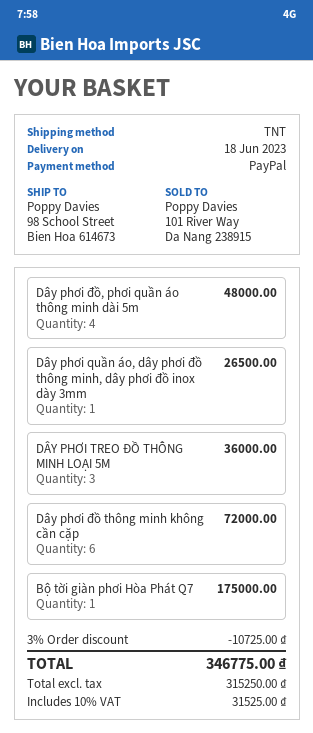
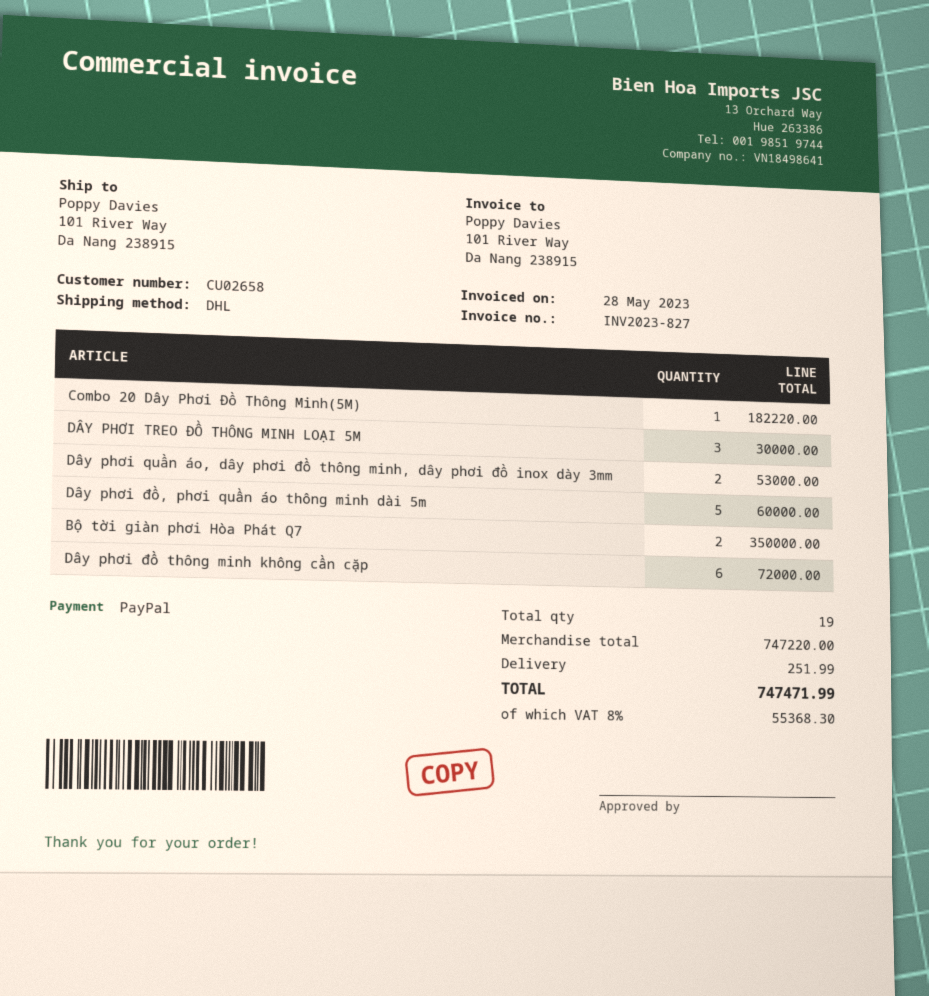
shipping method: TNT -> DHL
ship to: 98 School Street, Bien Hoa 614673 -> 101 River Way, Da Nang 238915
Dây phơi đồ, phơi quần áo thông minh dài 5m: 4 for 48000.00 -> 5 for 60000.00
Dây phơi quần áo, dây phơi đồ thông minh, dây phơi đồ inox dày 3mm: 1 for 26500.00 -> 2 for 53000.00
DÂY PHƠI TREO ĐỒ THÔNG MINH LOẠI 5M: 3 for 36000.00 -> 3 for 30000.00
Bộ tời giàn phơi Hòa Phát Q7: 1 for 175000.00 -> 2 for 350000.00
Combo 20 Dây Phơi Đồ Thông Minh(5M): none -> 1 for 182220.00
discount: 3% = 10725.00 -> none
shipping: none -> 251.99
tax: 10% = 31525.00 -> 8% = 55368.30
total: 346775.00 -> 747471.99

